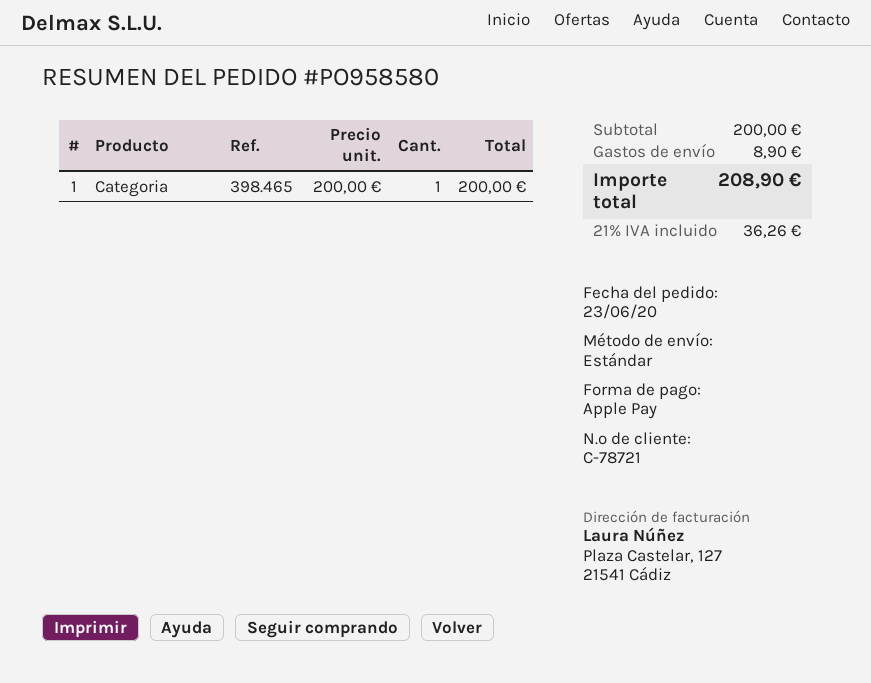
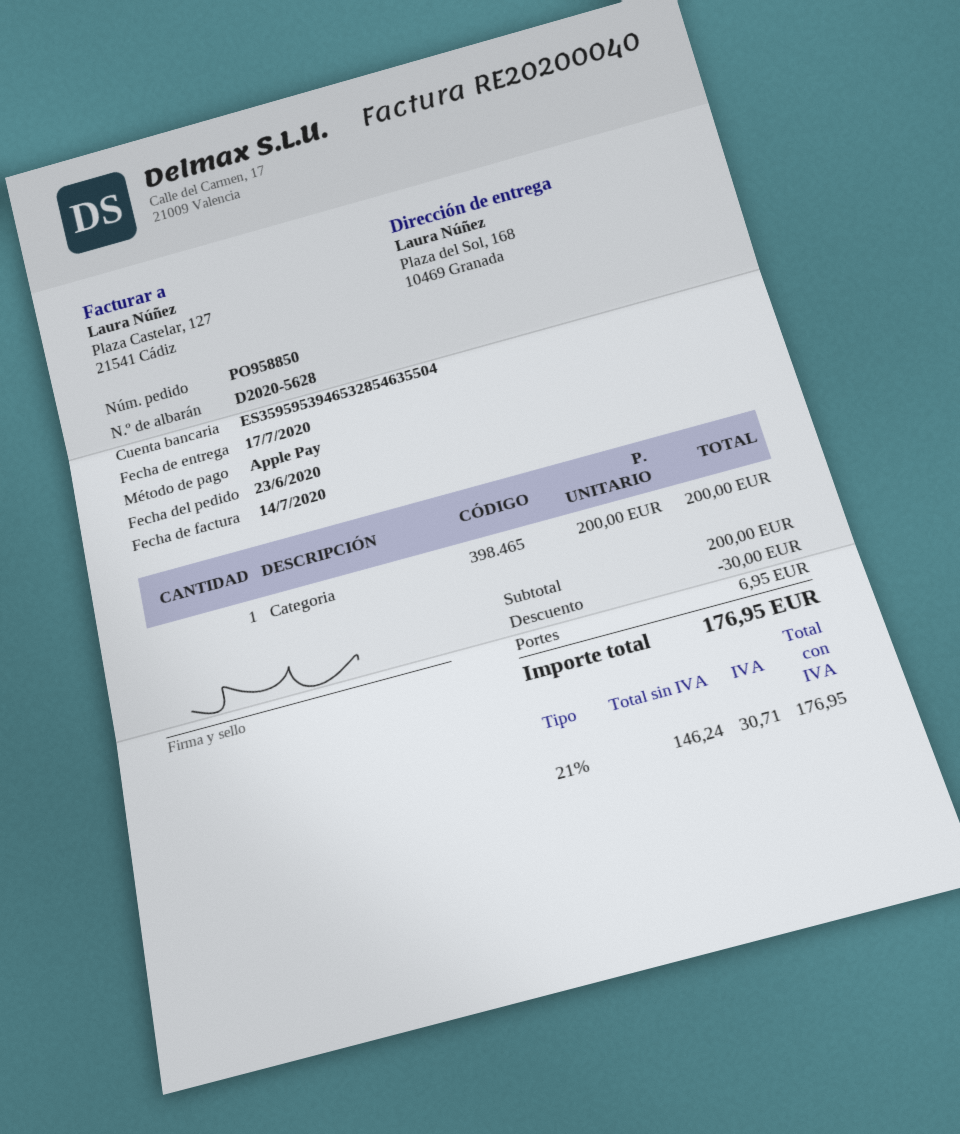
order number: PO958580 -> PO958850
discount: none -> 30.00
shipping: 8.90 -> 6.95
tax: 21% = 36.26 -> 21% = 30.71
total: 208.90 -> 176.95

